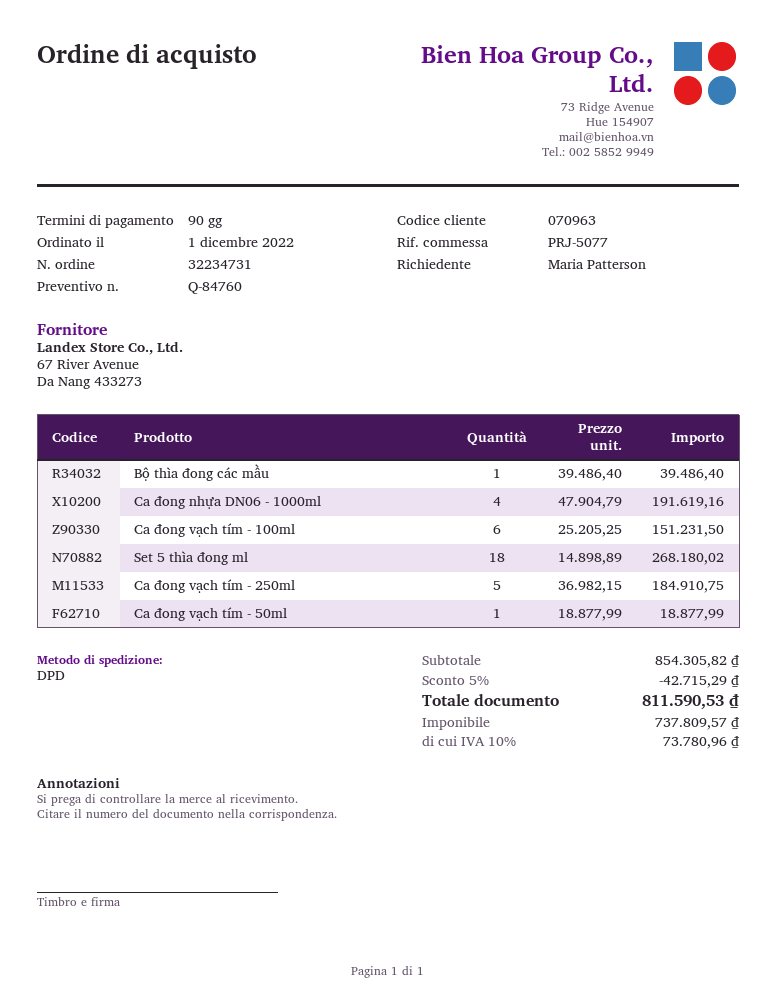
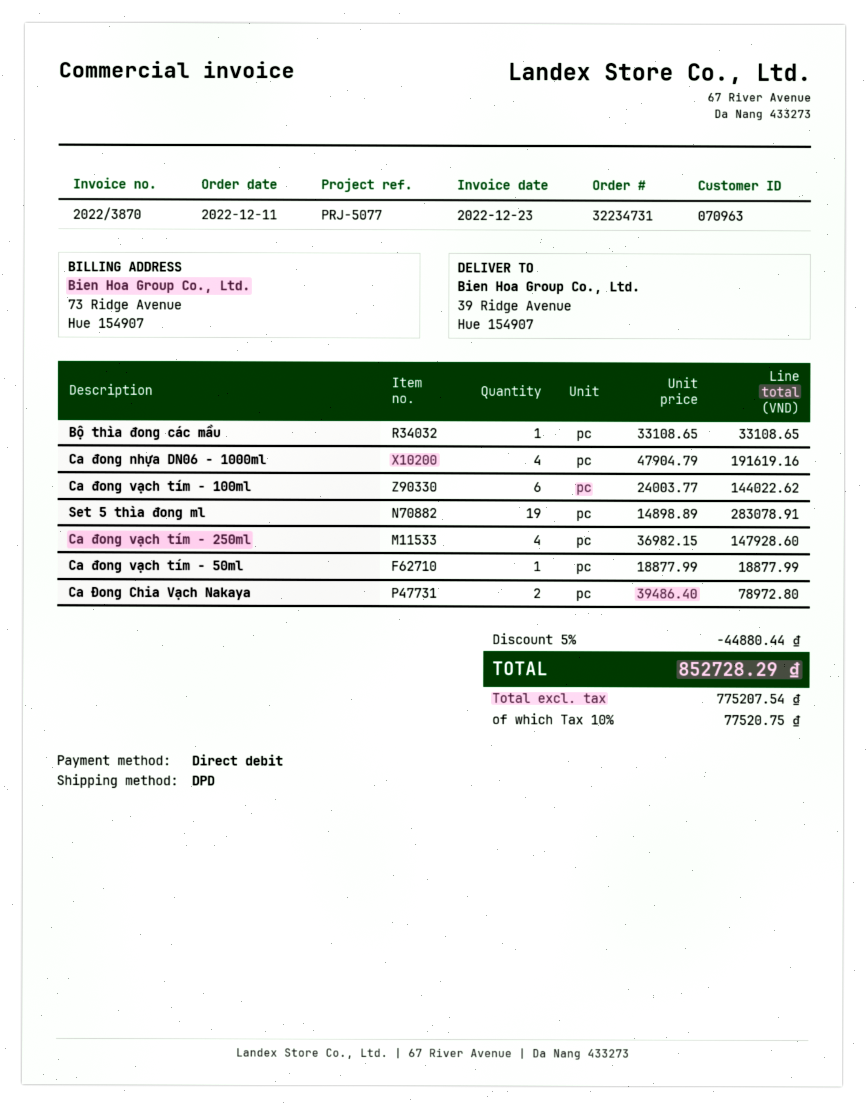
order date: 2022-12-01 -> 2022-12-11
Bộ thìa đong các mầu: 1 x 39486.40 = 39486.40 -> 1 x 33108.65 = 33108.65
Ca đong vạch tím - 100ml: 6 x 25205.25 = 151231.50 -> 6 x 24003.77 = 144022.62
Set 5 thìa đong ml: 18 x 14898.89 = 268180.02 -> 19 x 14898.89 = 283078.91
Ca đong vạch tím - 250ml: 5 x 36982.15 = 184910.75 -> 4 x 36982.15 = 147928.60
Ca Đong Chia Vạch Nakaya: none -> 2 x 39486.40 = 78972.80
discount: 5% = 42715.29 -> 5% = 44880.44
net: 737809.57 -> 775207.54
tax: 10% = 73780.96 -> 10% = 77520.75
total: 811590.53 -> 852728.29

